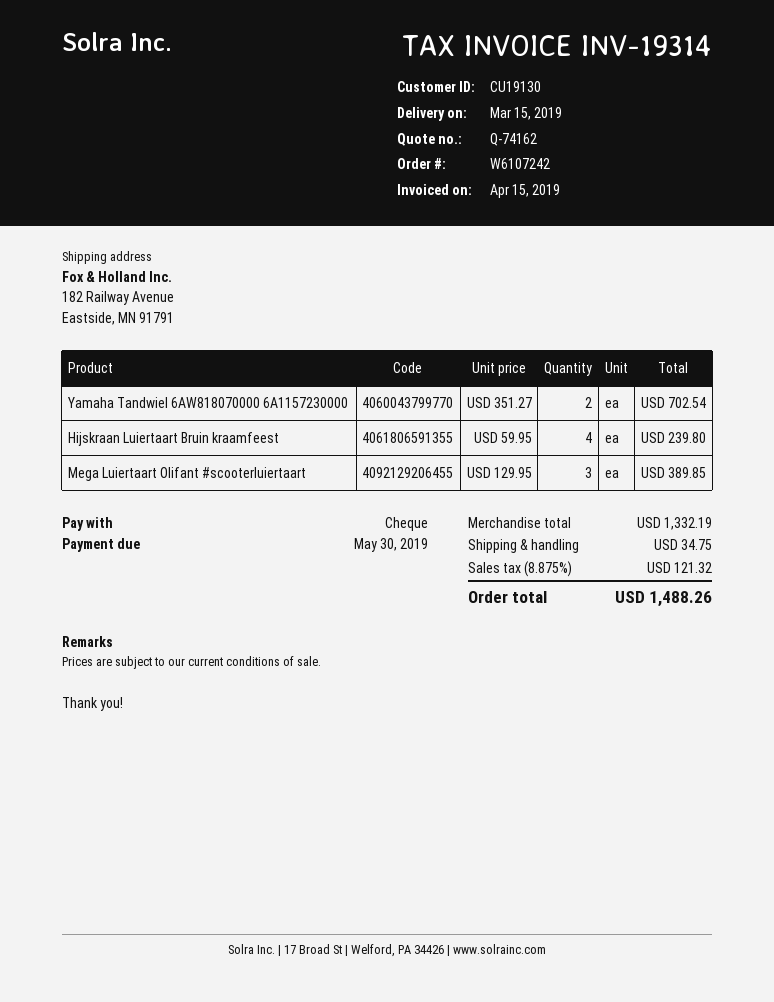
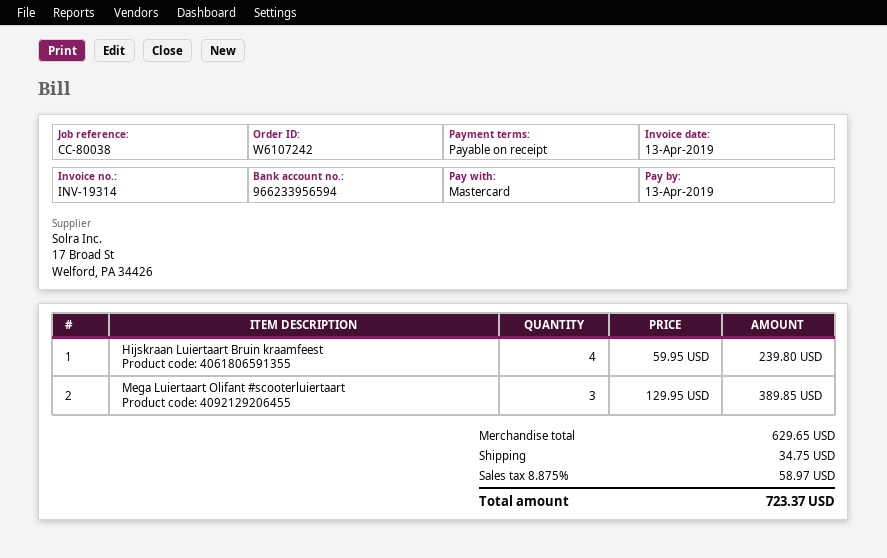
invoice date: 2019-04-15 -> 2019-04-13
due date: 2019-05-30 -> 2019-04-13
payment method: cheque -> Mastercard
Yamaha Tandwiel 6AW818070000 6A1157230000: 2 x 351.27 = 702.54 -> none
subtotal: 1332.19 -> 629.65
tax: 8.875% = 121.32 -> 8.875% = 58.97
total: 1488.26 -> 723.37

